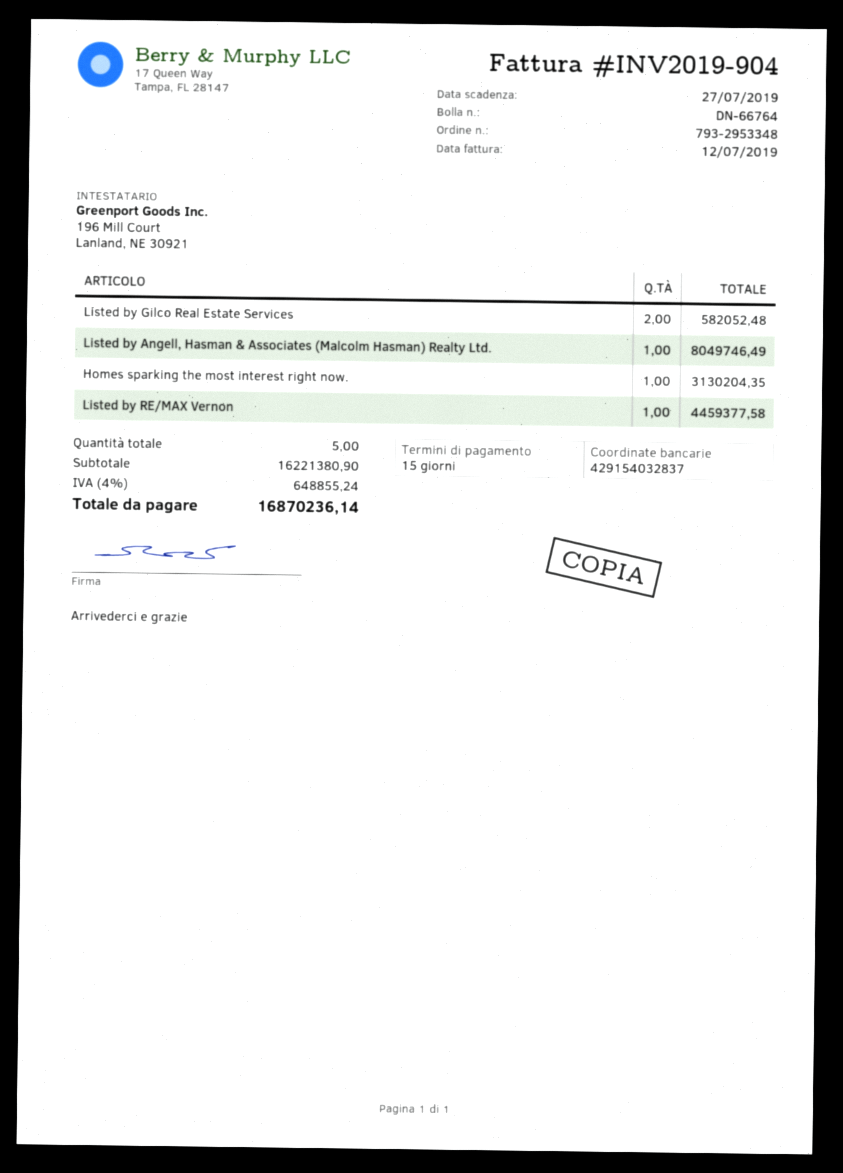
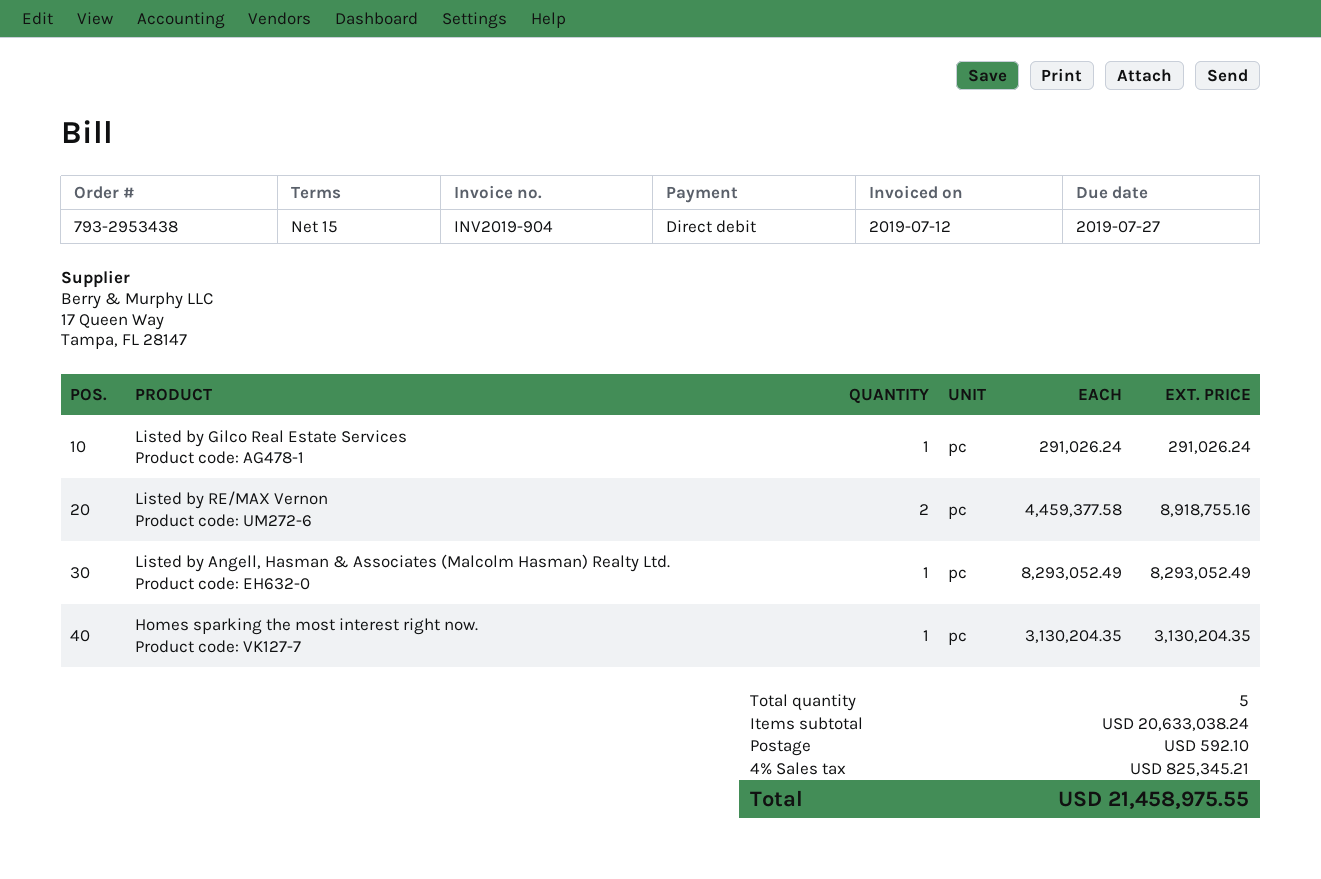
order number: 793-2953348 -> 793-2953438
Listed by Gilco Real Estate Services: 2 for 582052.48 -> 1 for 291026.24
Listed by Angell, Hasman & Associates (Malcolm Hasman) Realty Ltd.: 1 for 8049746.49 -> 1 for 8293052.49
Listed by RE/MAX Vernon: 1 for 4459377.58 -> 2 for 8918755.16
subtotal: 16221380.90 -> 20633038.24
shipping: none -> 592.10
tax: 4% = 648855.24 -> 4% = 825345.21
total: 16870236.14 -> 21458975.55

